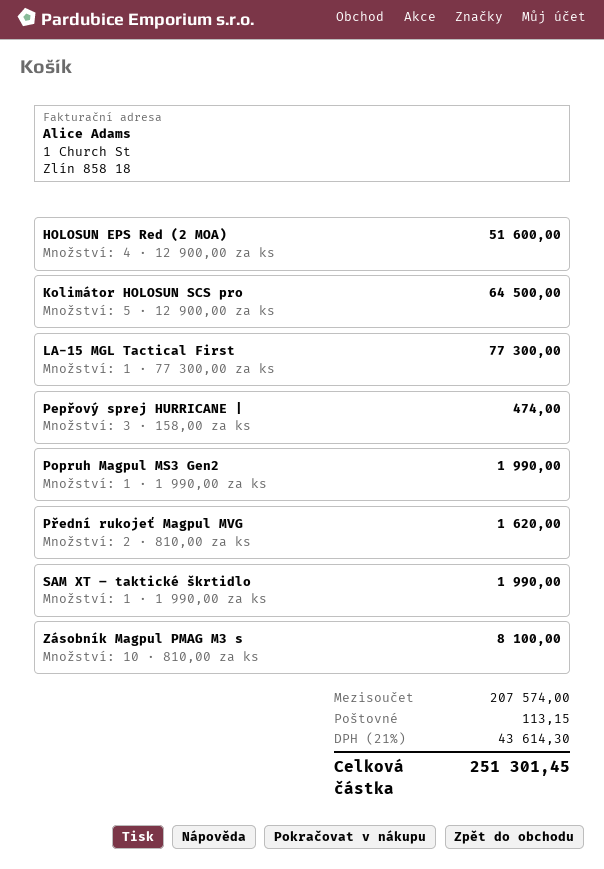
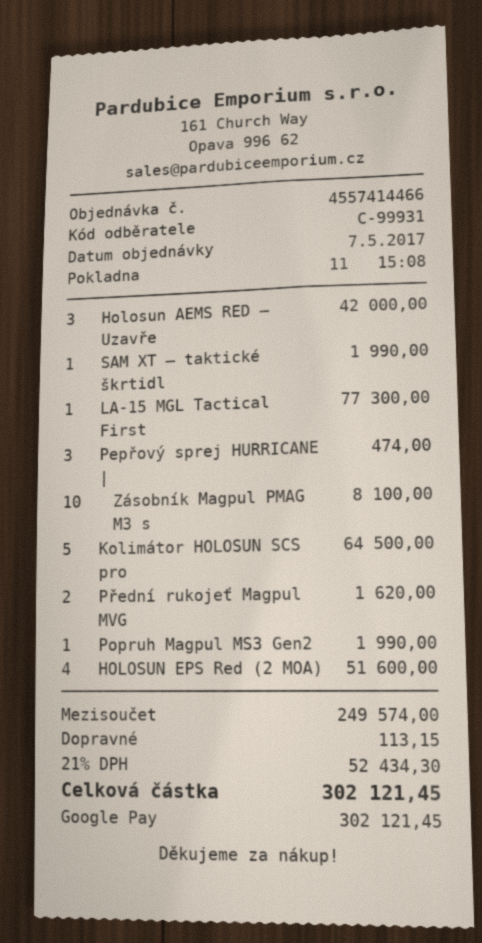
Holosun AEMS RED – Uzavře: none -> 3 for 42000.00
subtotal: 207574.00 -> 249574.00
tax: 21% = 43614.30 -> 21% = 52434.30
total: 251301.45 -> 302121.45

